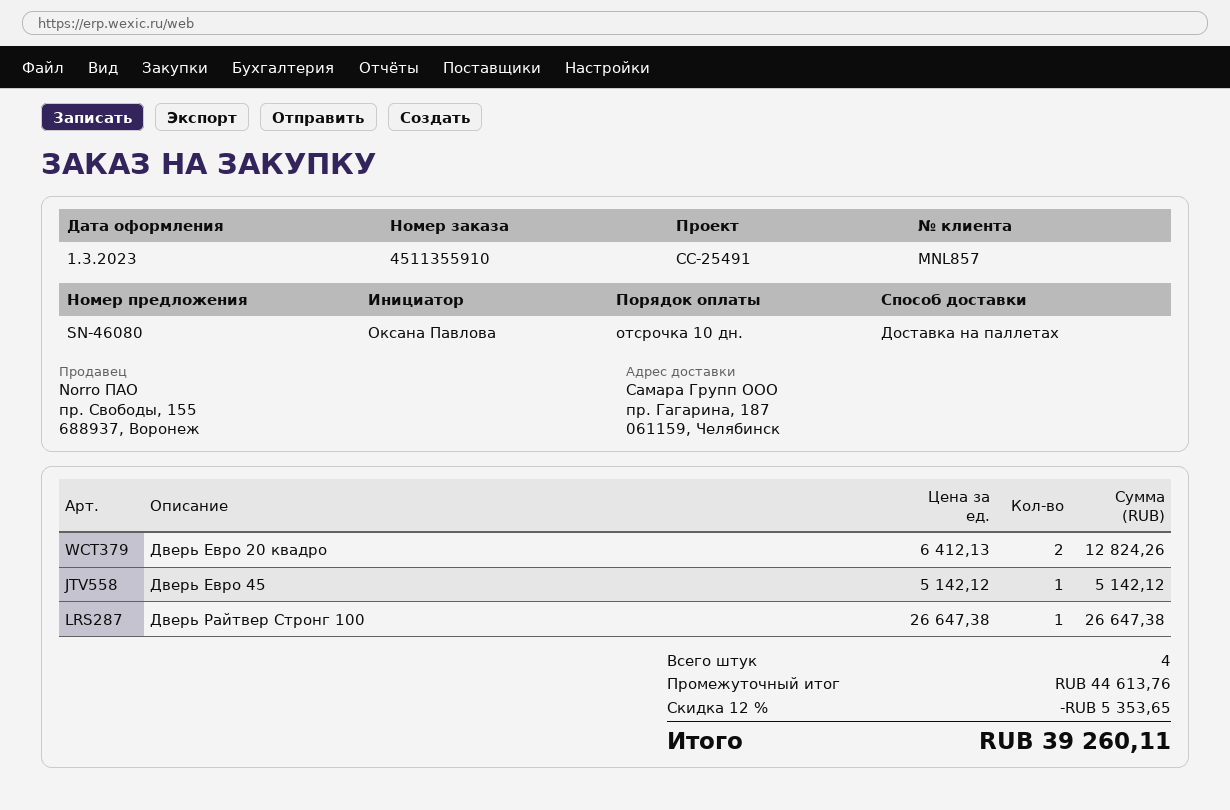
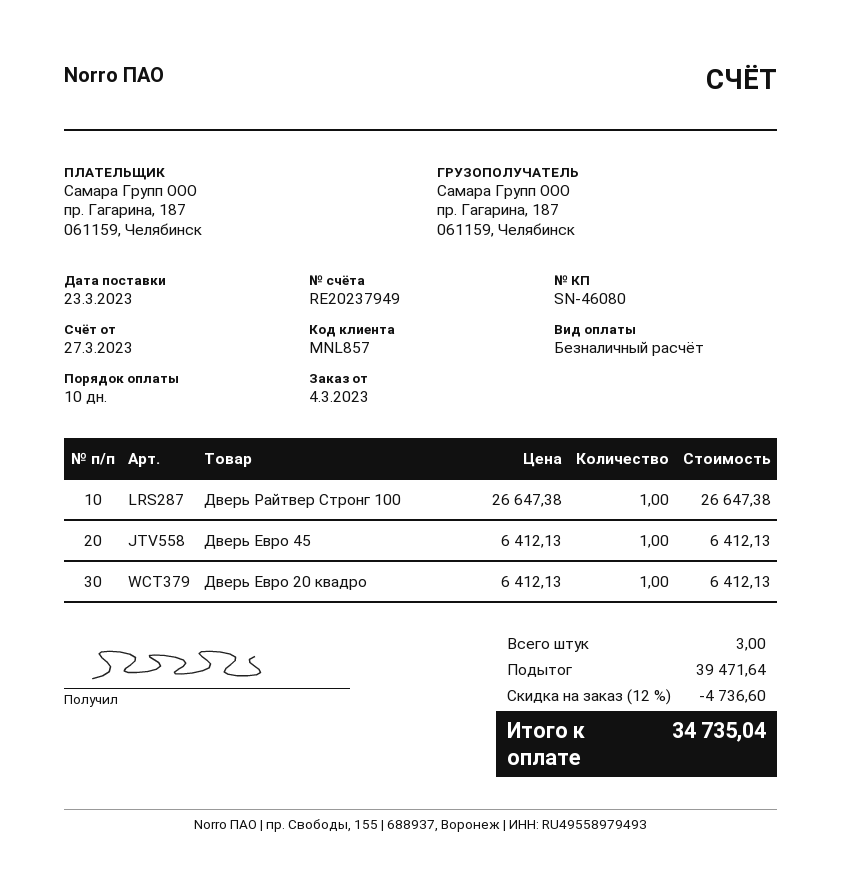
order date: 2023-03-01 -> 2023-03-04
Дверь Евро 20 квадро: 2 x 6412.13 = 12824.26 -> 1 x 6412.13 = 6412.13
Дверь Евро 45: 1 x 5142.12 = 5142.12 -> 1 x 6412.13 = 6412.13
total quantity: 4 -> 3
subtotal: 44613.76 -> 39471.64
discount: 12% = 5353.65 -> 12% = 4736.60
total: 39260.11 -> 34735.04

